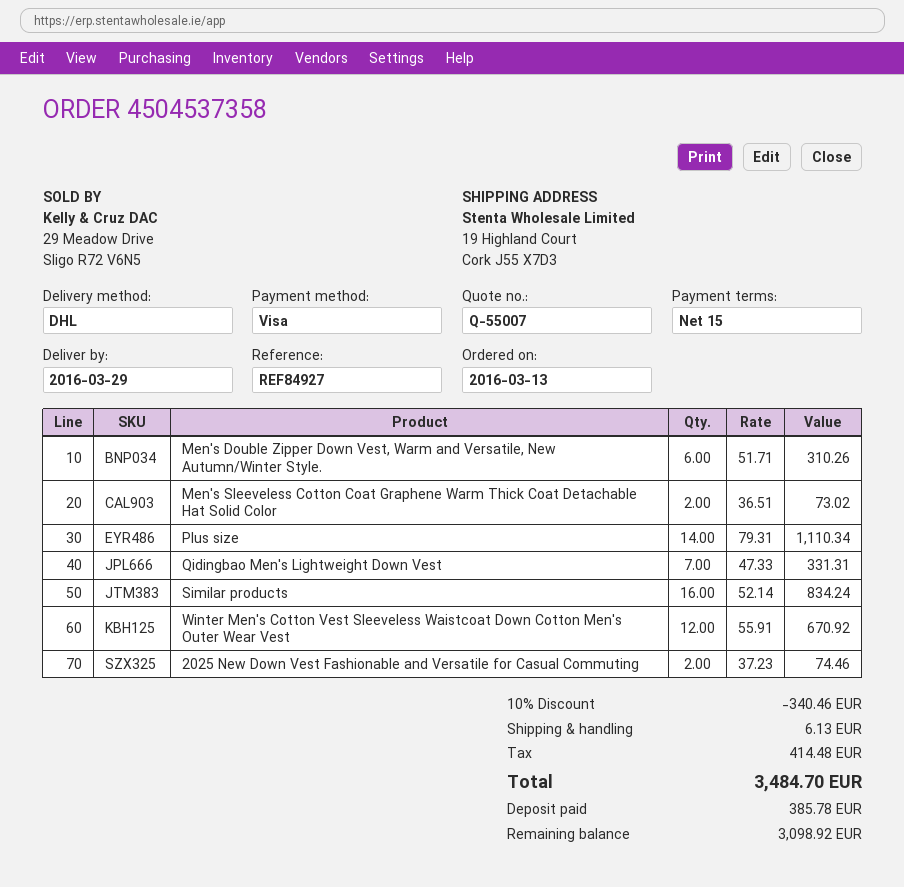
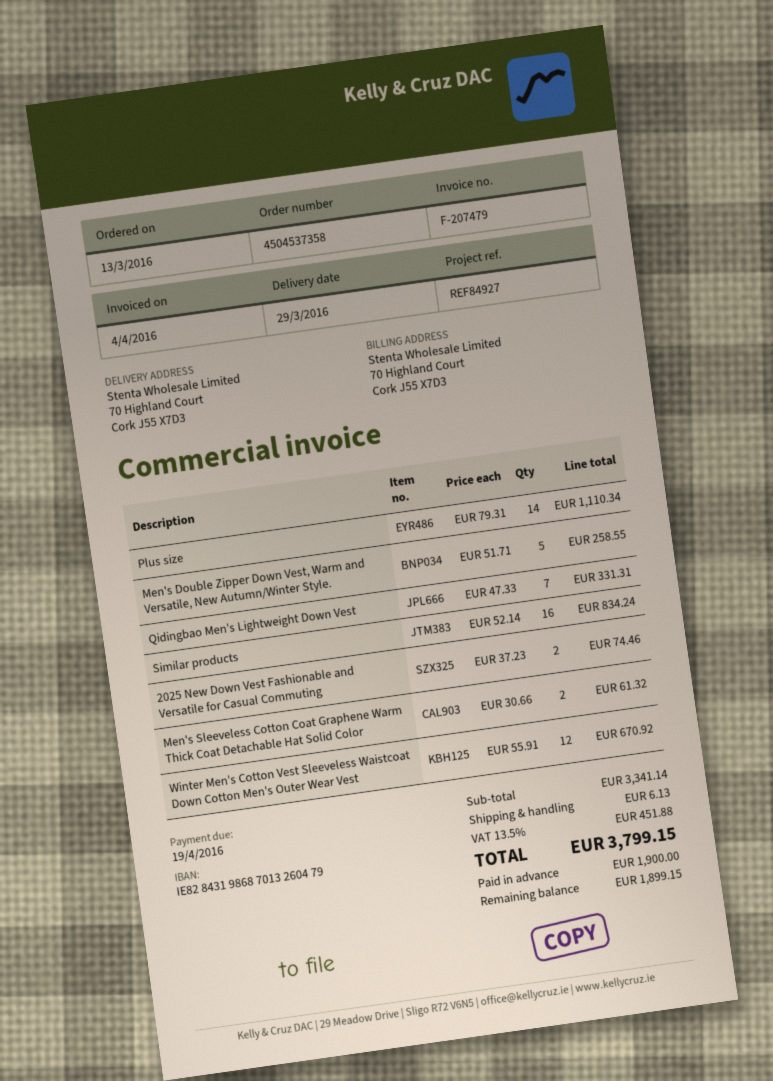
ship to: 19 Highland Court, Cork J55 X7D3 -> 70 Highland Court, Cork J55 X7D3
Men's Double Zipper Down Vest, Warm and Versatile, New Autumn/Winter Style.: 6 x 51.71 = 310.26 -> 5 x 51.71 = 258.55
Men's Sleeveless Cotton Coat Graphene Warm Thick Coat Detachable Hat Solid Color: 2 x 36.51 = 73.02 -> 2 x 30.66 = 61.32
discount: 10% = 340.46 -> none
tax: 414.48 -> 451.88
total: 3484.70 -> 3799.15
deposit: 385.78 -> 1900.00
balance: 3098.92 -> 1899.15

